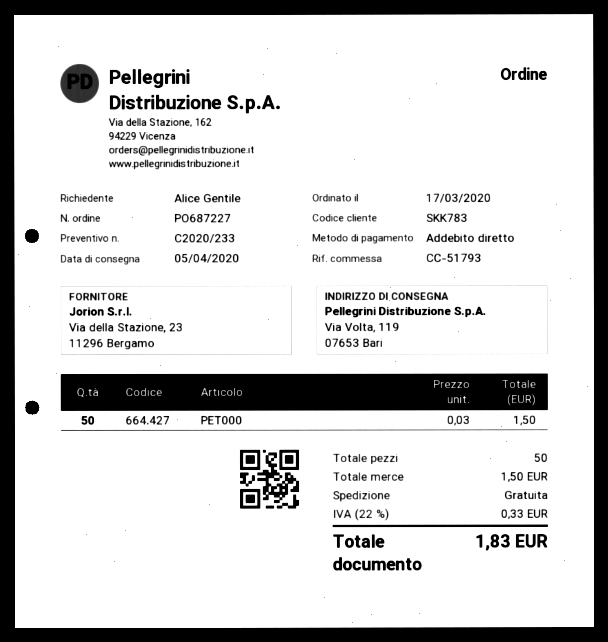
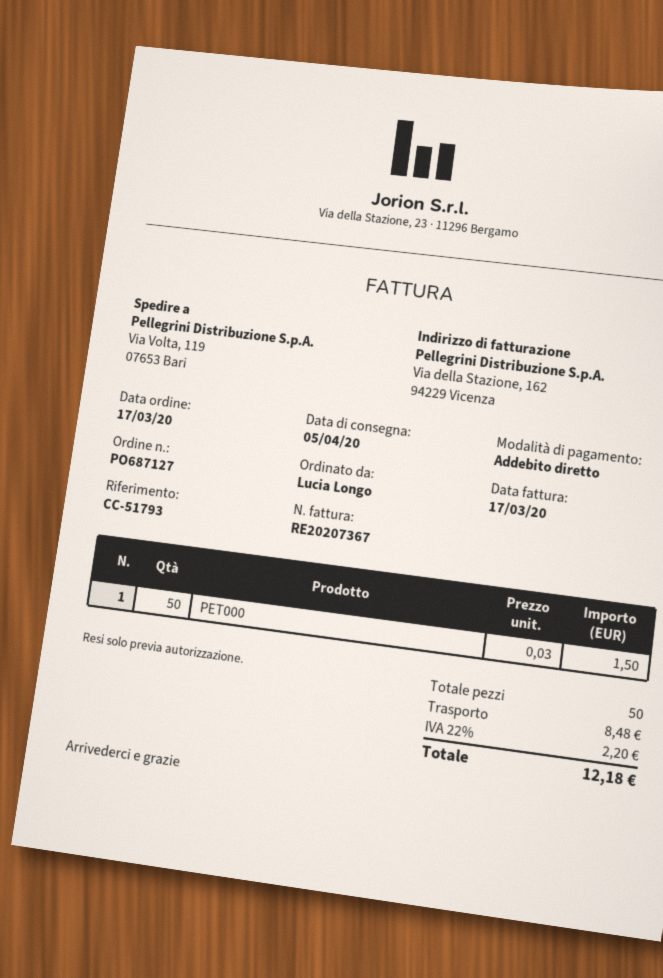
order number: PO687227 -> PO687127
ordered by: Alice Gentile -> Lucia Longo
shipping: 0.00 -> 8.48
tax: 22% = 0.33 -> 22% = 2.20
total: 1.83 -> 12.18

